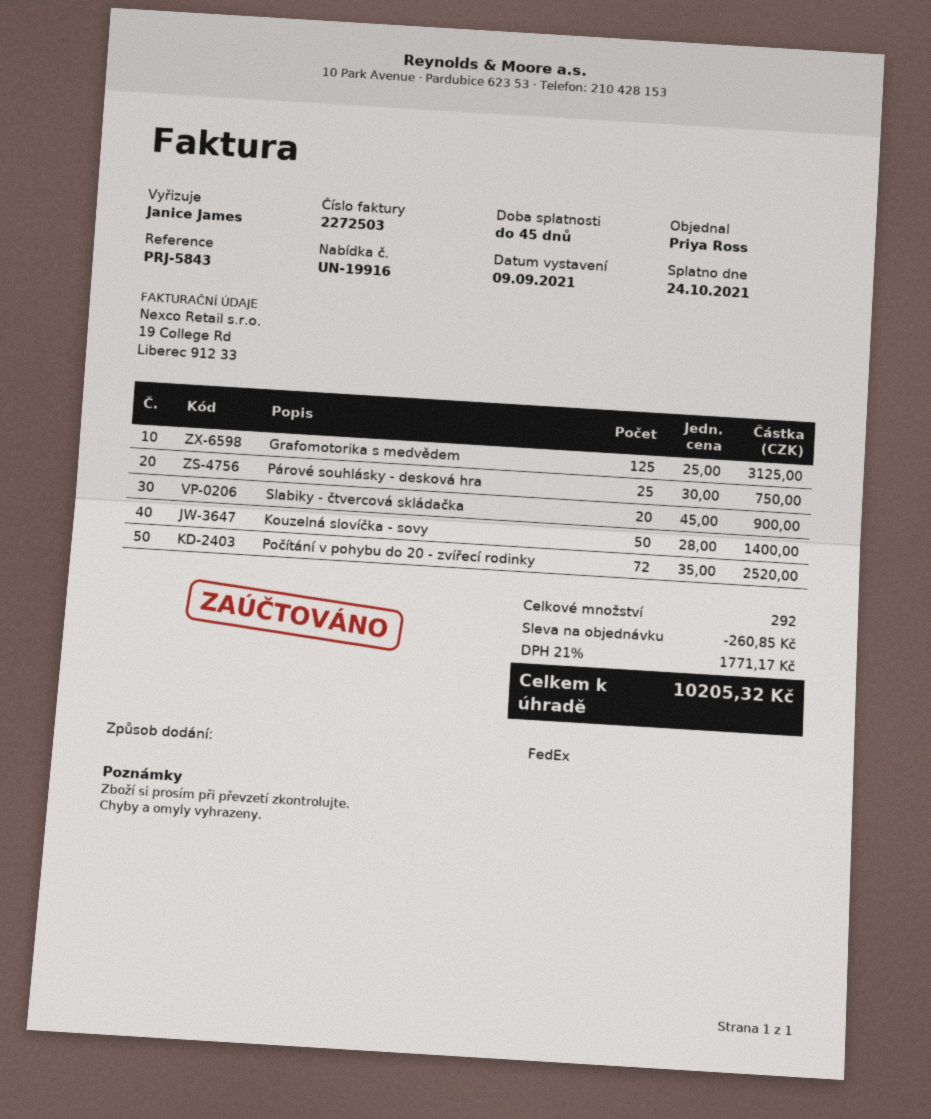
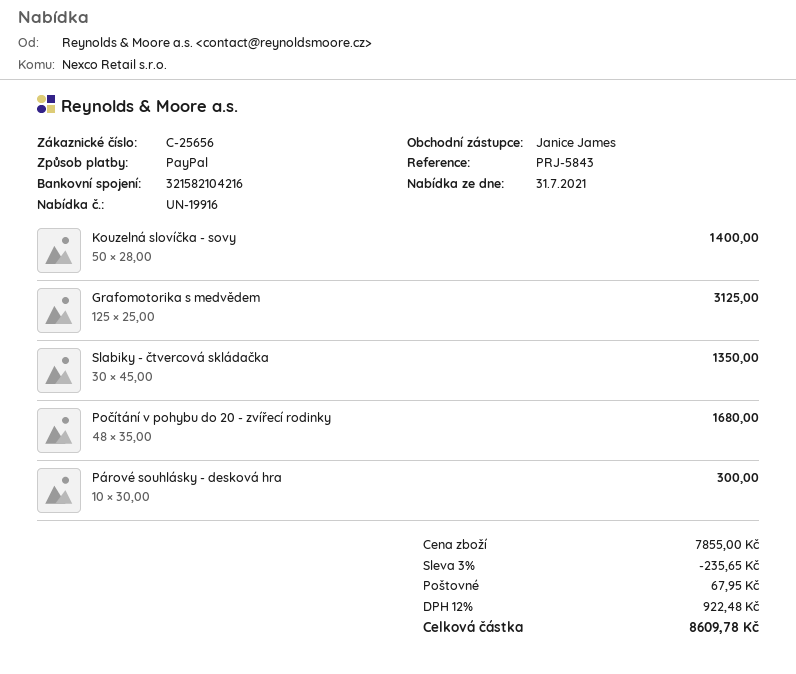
Párové souhlásky - desková hra: 25 x 30.00 = 750.00 -> 10 x 30.00 = 300.00
Slabiky - čtvercová skládačka: 20 x 45.00 = 900.00 -> 30 x 45.00 = 1350.00
Počítání v pohybu do 20 - zvířecí rodinky: 72 x 35.00 = 2520.00 -> 48 x 35.00 = 1680.00
discount: 260.85 -> 235.65
shipping: none -> 67.95
tax: 21% = 1771.17 -> 12% = 922.48
total: 10205.32 -> 8609.78

